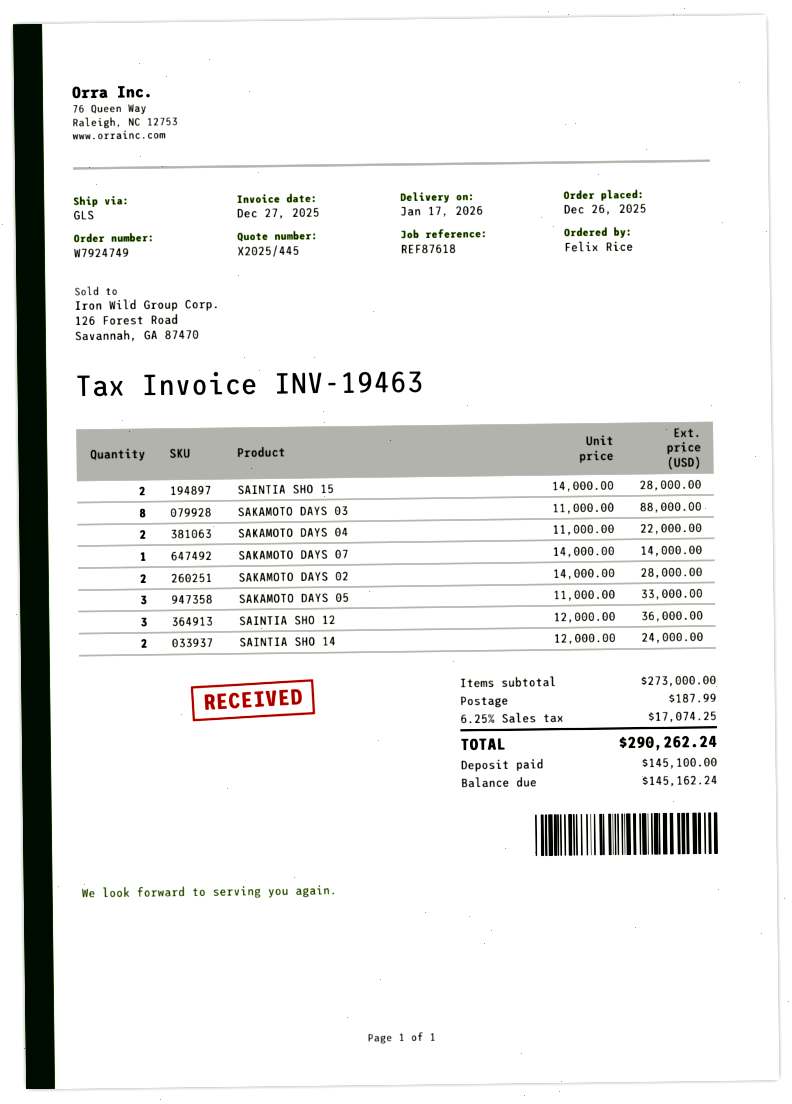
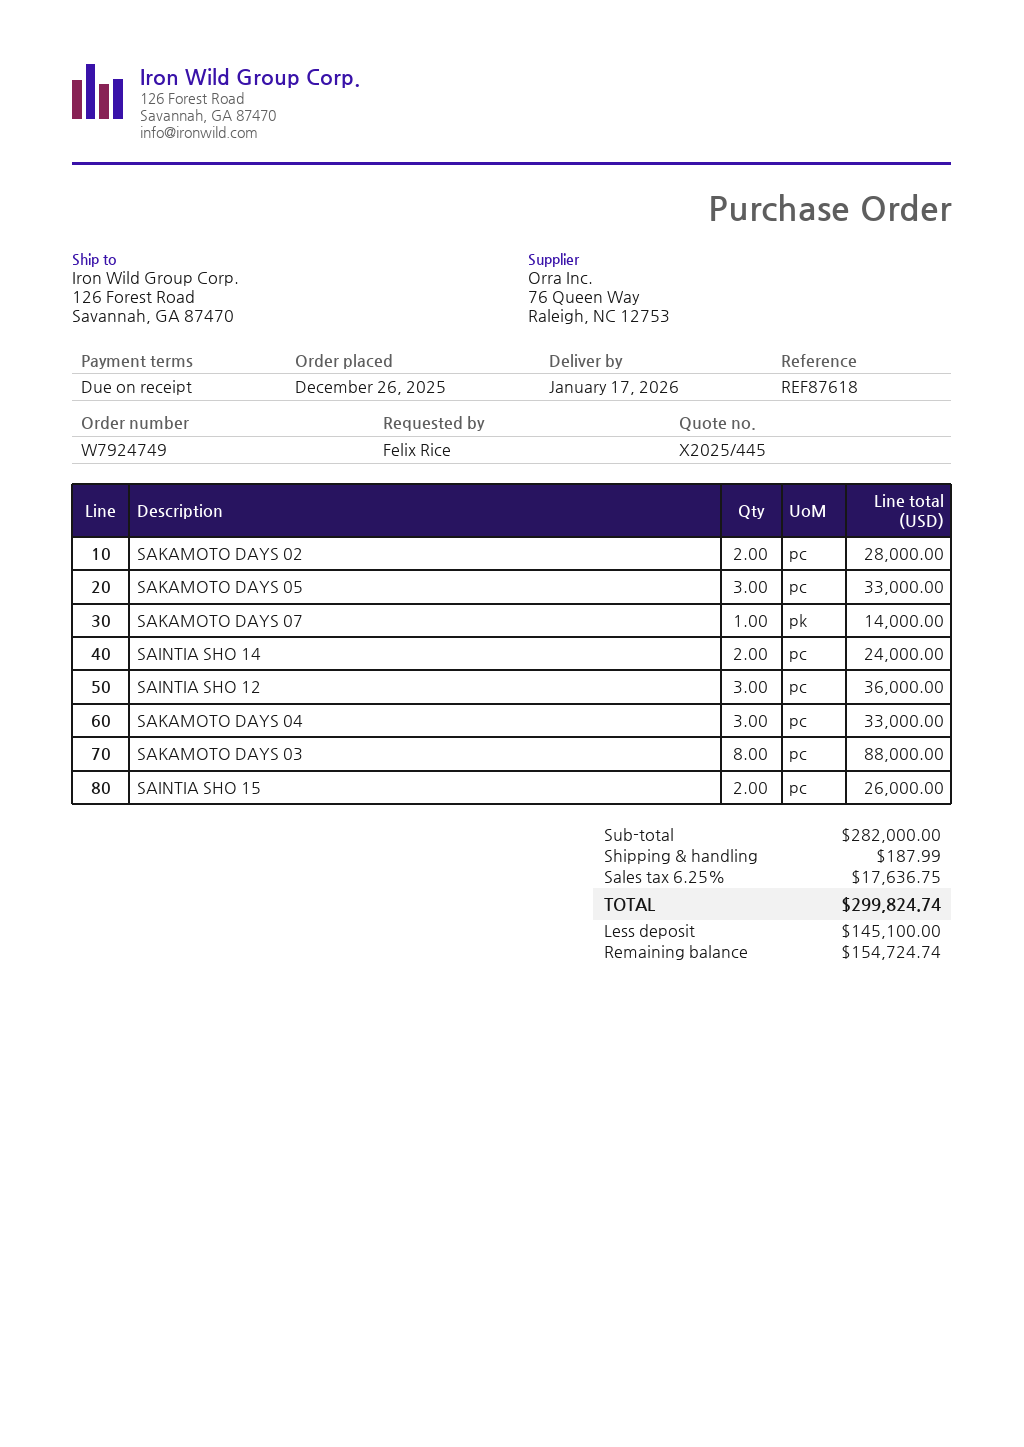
SAINTIA SHO 15: 2 for 28000.00 -> 2 for 26000.00
SAKAMOTO DAYS 04: 2 for 22000.00 -> 3 for 33000.00
subtotal: 273000.00 -> 282000.00
tax: 6.25% = 17074.25 -> 6.25% = 17636.75
total: 290262.24 -> 299824.74
balance: 145162.24 -> 154724.74

